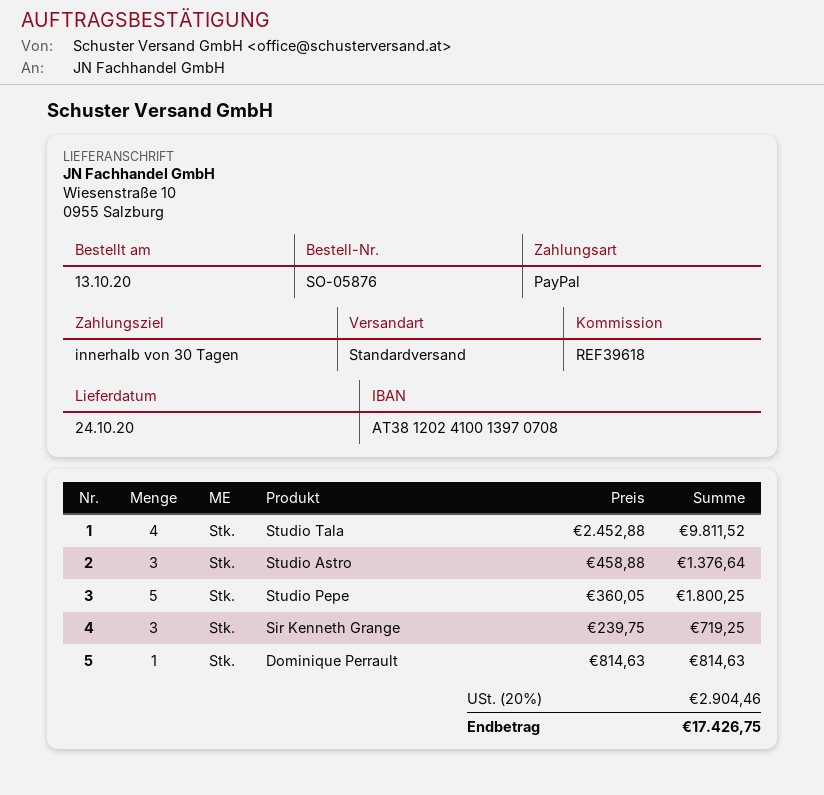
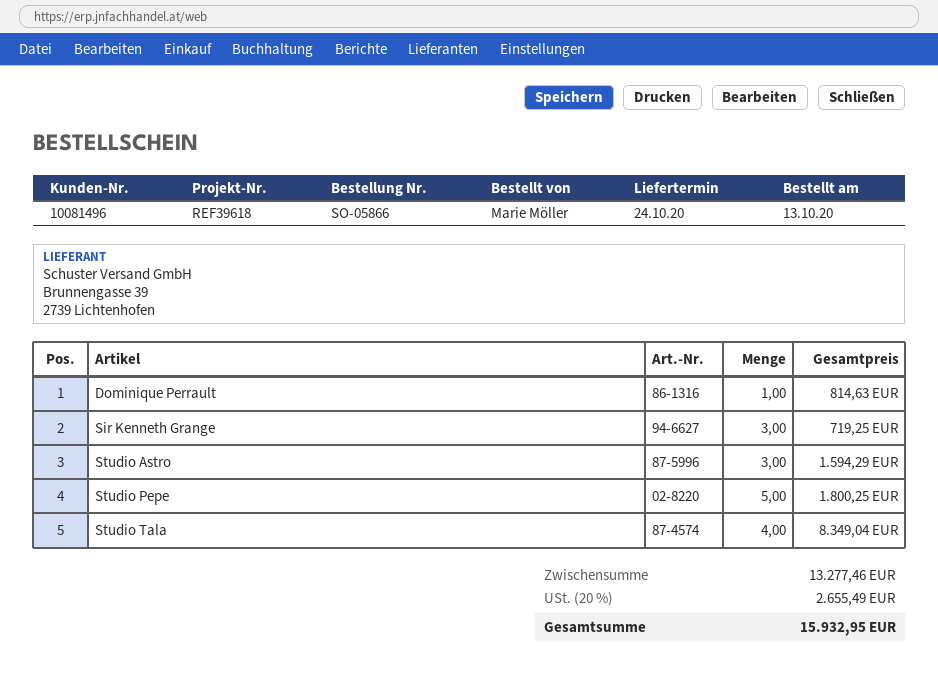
order number: SO-05876 -> SO-05866
Studio Tala: 4 for 9811.52 -> 4 for 8349.04
Studio Astro: 3 for 1376.64 -> 3 for 1594.29
tax: 20% = 2904.46 -> 20% = 2655.49
total: 17426.75 -> 15932.95

